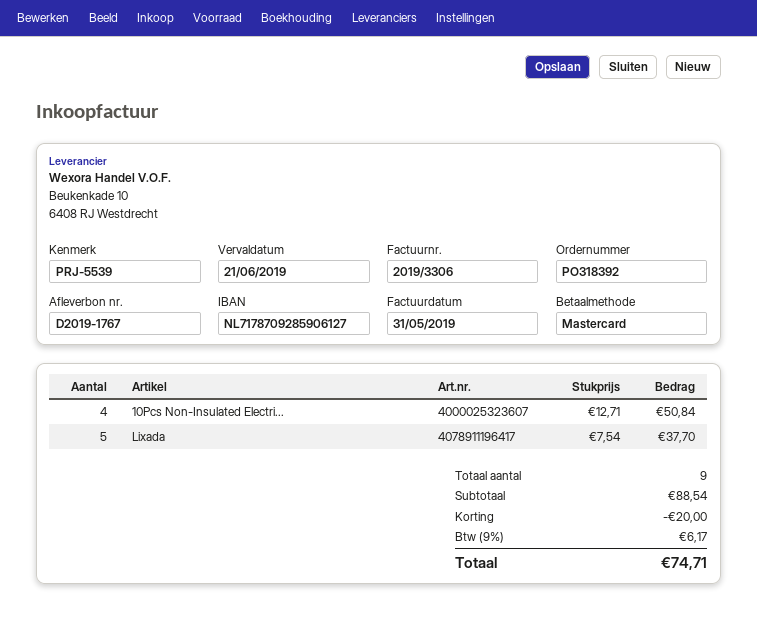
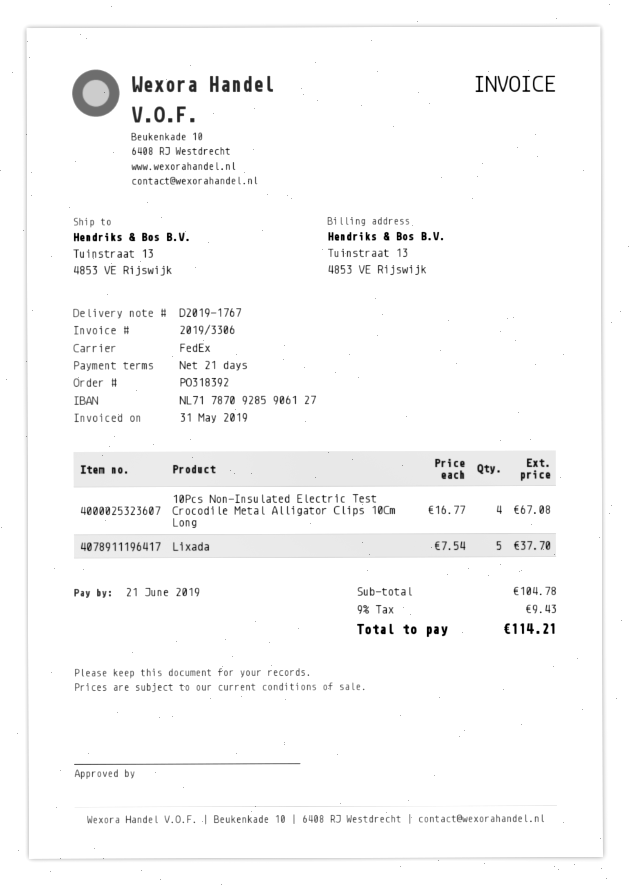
10Pcs Non-Insulated Electri...: 4 x 12.71 = 50.84 -> 4 x 16.77 = 67.08
subtotal: 88.54 -> 104.78
discount: 20.00 -> none
tax: 9% = 6.17 -> 9% = 9.43
total: 74.71 -> 114.21

